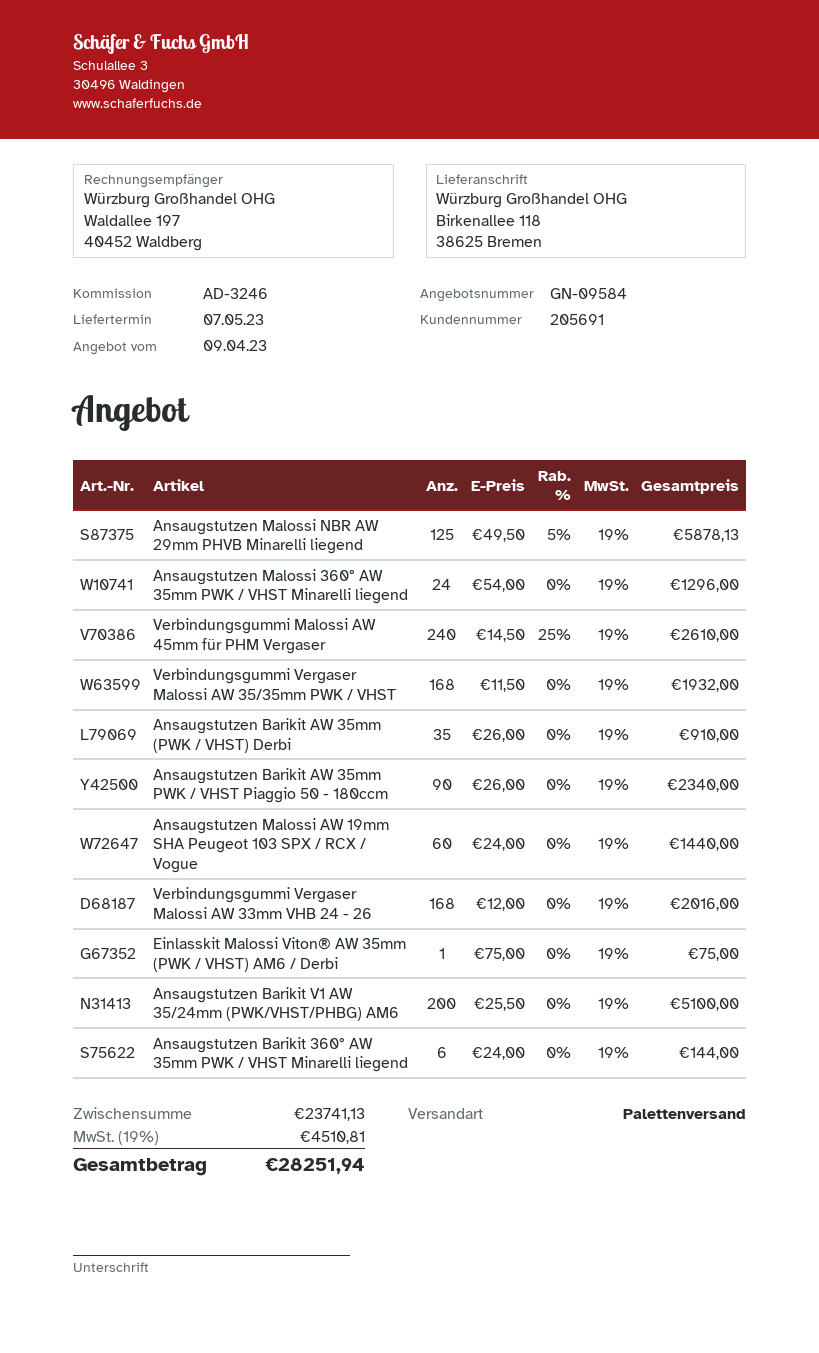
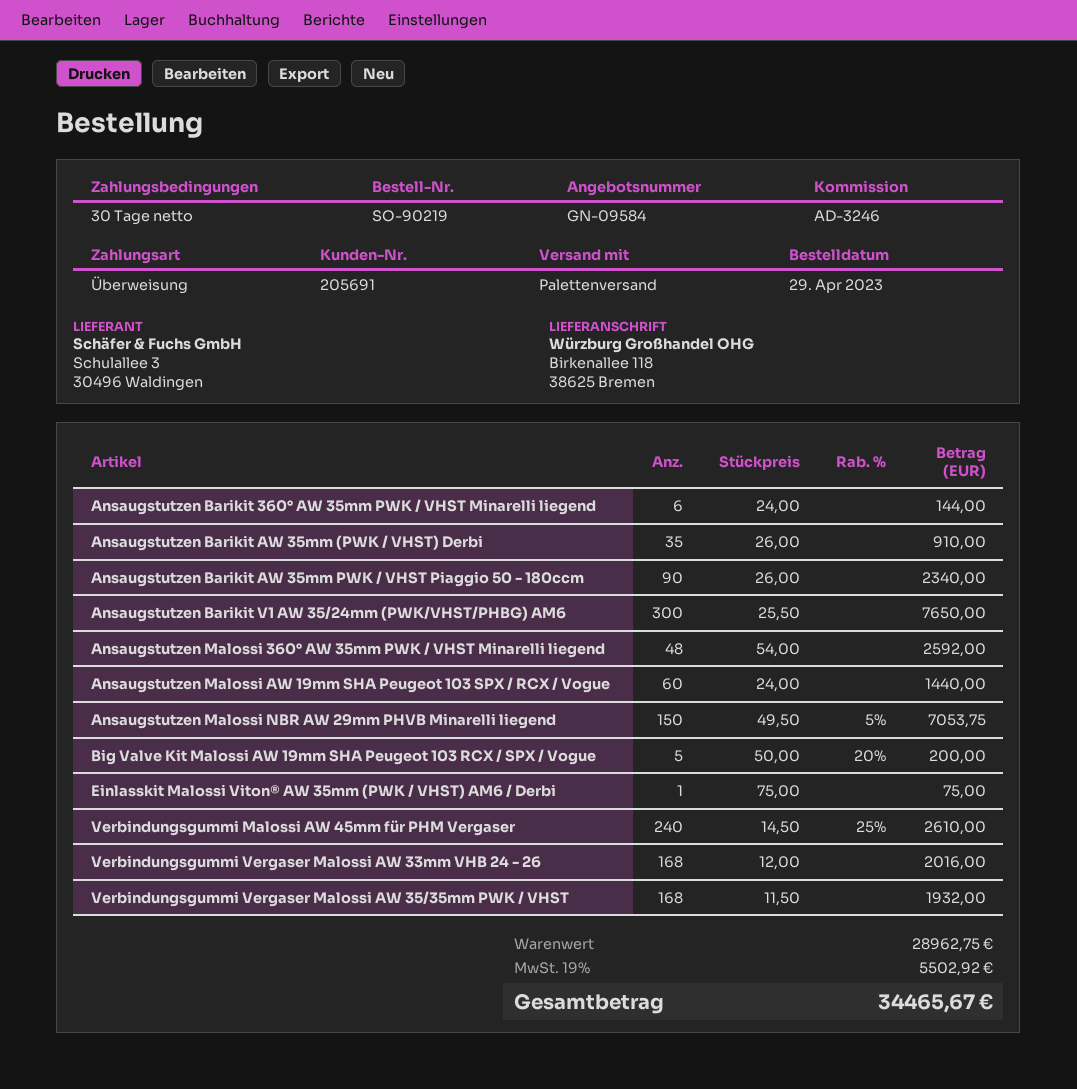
Ansaugstutzen Malossi NBR AW 29mm PHVB Minarelli liegend: 125 x 49.50 - 5% = 5878.13 -> 150 x 49.50 - 5% = 7053.75
Ansaugstutzen Malossi 360° AW 35mm PWK / VHST Minarelli liegend: 24 x 54.00 = 1296.00 -> 48 x 54.00 = 2592.00
Ansaugstutzen Barikit V1 AW 35/24mm (PWK/VHST/PHBG) AM6: 200 x 25.50 = 5100.00 -> 300 x 25.50 = 7650.00
Big Valve Kit Malossi AW 19mm SHA Peugeot 103 RCX / SPX / Vogue: none -> 5 x 50.00 - 20% = 200.00
subtotal: 23741.13 -> 28962.75
tax: 19% = 4510.81 -> 19% = 5502.92
total: 28251.94 -> 34465.67

